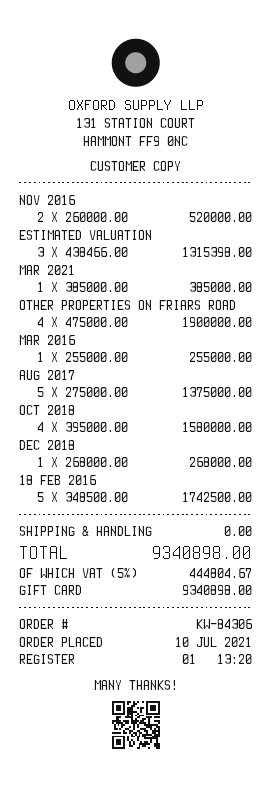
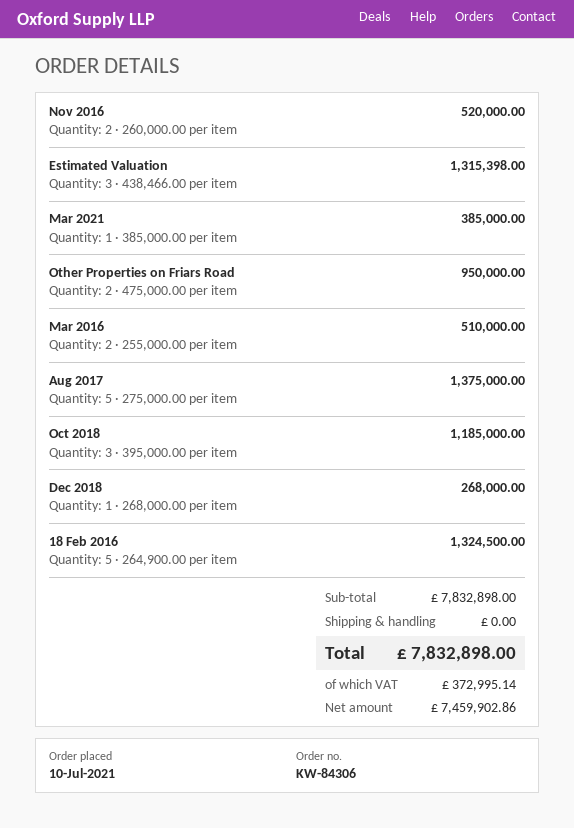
OTHER PROPERTIES ON FRIARS ROAD: 4 x 475000.00 = 1900000.00 -> 2 x 475000.00 = 950000.00
MAR 2016: 1 x 255000.00 = 255000.00 -> 2 x 255000.00 = 510000.00
OCT 2018: 4 x 395000.00 = 1580000.00 -> 3 x 395000.00 = 1185000.00
18 FEB 2016: 5 x 348500.00 = 1742500.00 -> 5 x 264900.00 = 1324500.00
tax: 444804.67 -> 372995.14
total: 9340898.00 -> 7832898.00

